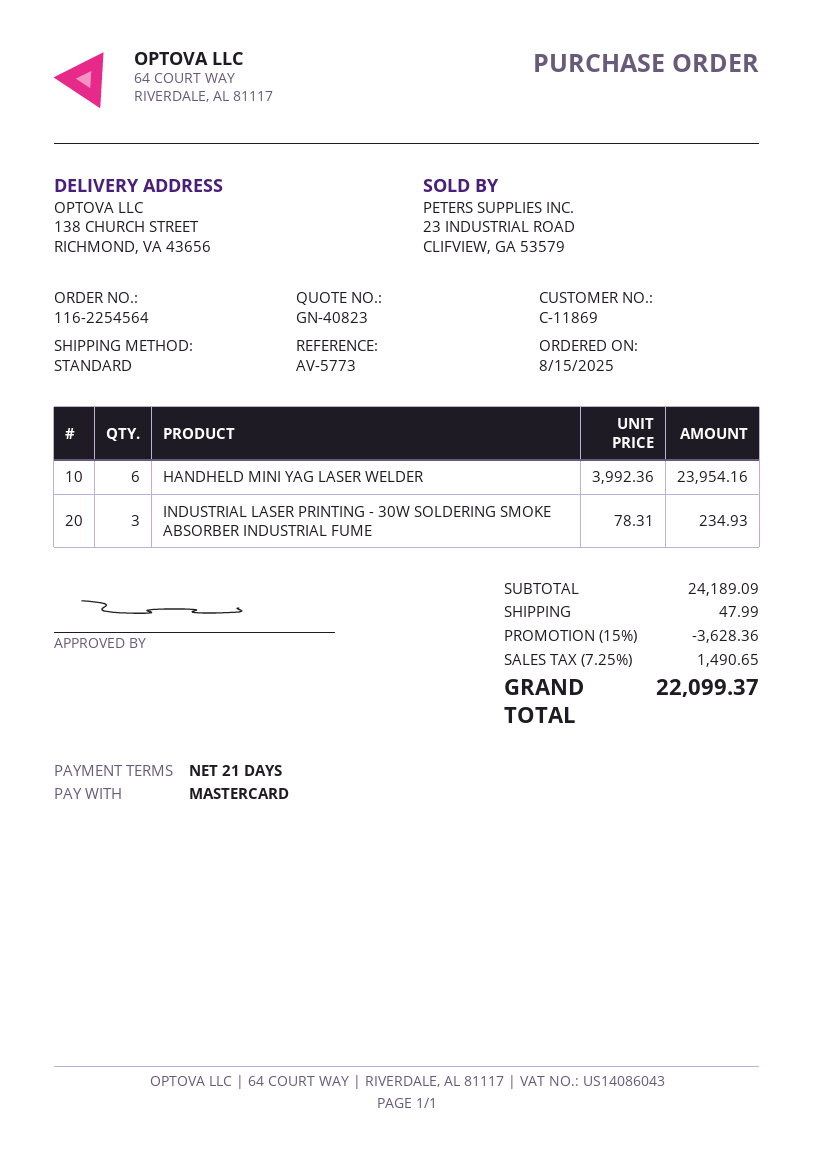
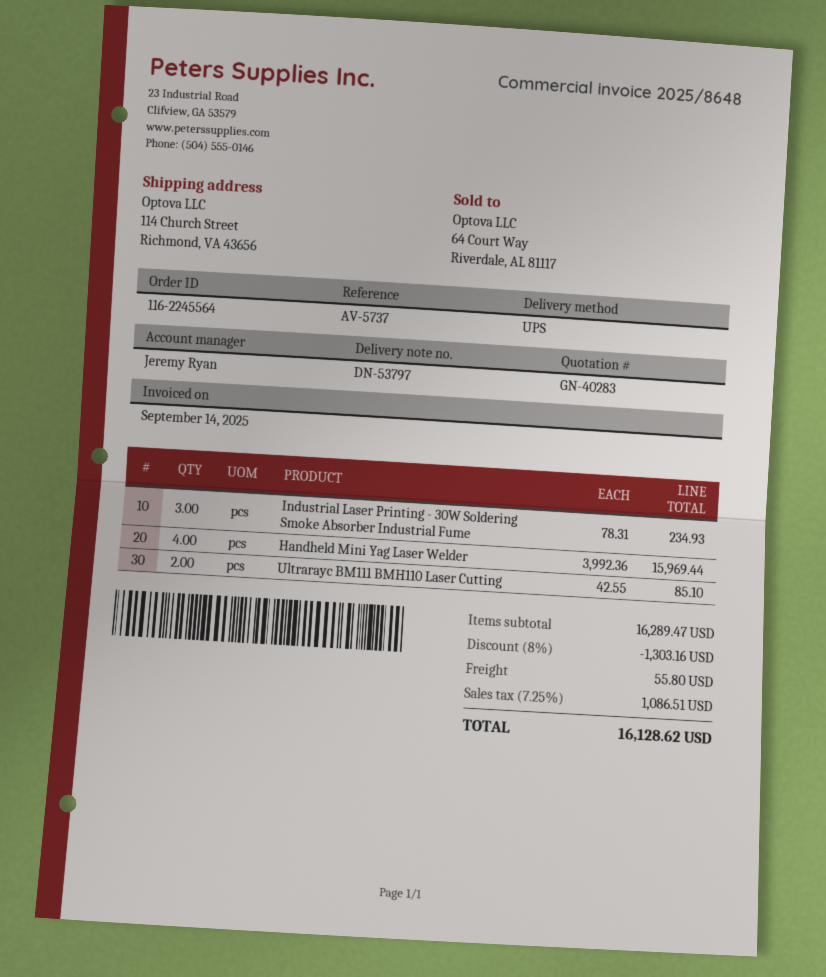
quote number: GN-40823 -> GN-40283
order number: 116-2254564 -> 116-2245564
reference: AV-5773 -> AV-5737
shipping method: standard -> UPS
ship to: 138 CHURCH STREET, RICHMOND, VA 43656 -> 114 Church Street, Richmond, VA 43656
HANDHELD MINI YAG LASER WELDER: 6 x 3992.36 = 23954.16 -> 4 x 3992.36 = 15969.44
Ultrarayc BM111 BMH110 Laser Cutting: none -> 2 x 42.55 = 85.10
subtotal: 24189.09 -> 16289.47
discount: 15% = 3628.36 -> 8% = 1303.16
shipping: 47.99 -> 55.80
tax: 7.25% = 1490.65 -> 7.25% = 1086.51
total: 22099.37 -> 16128.62

